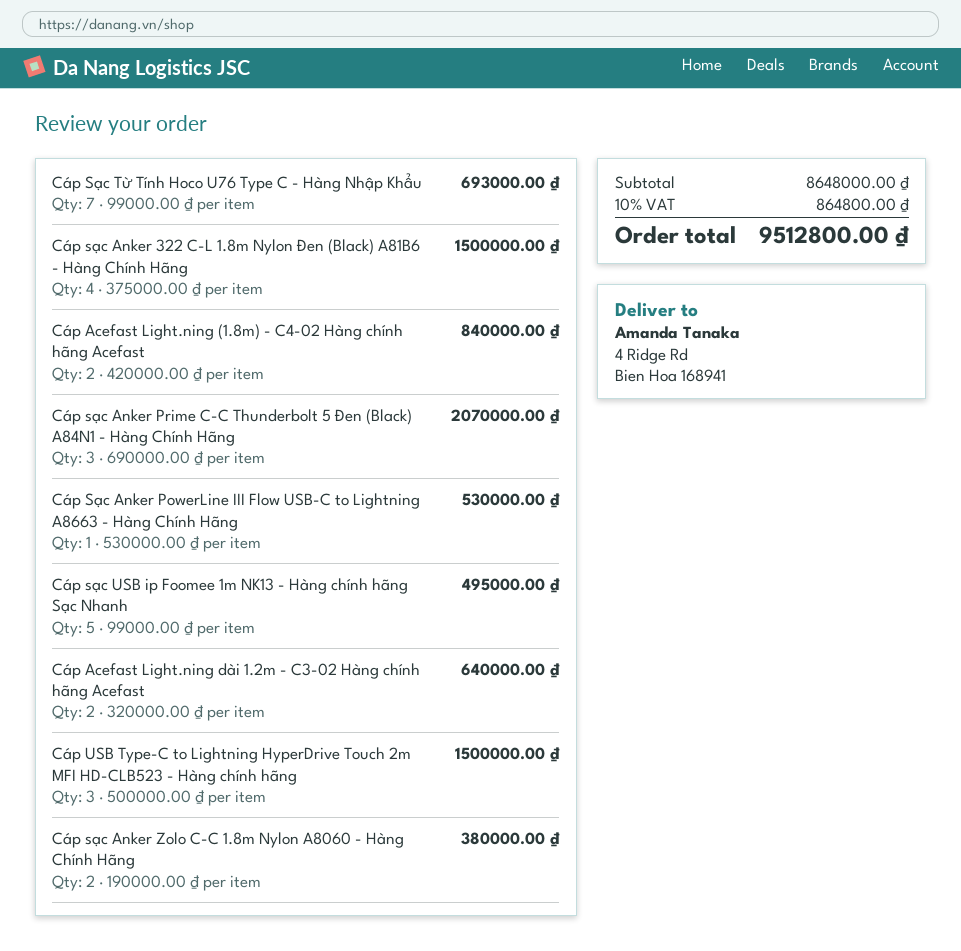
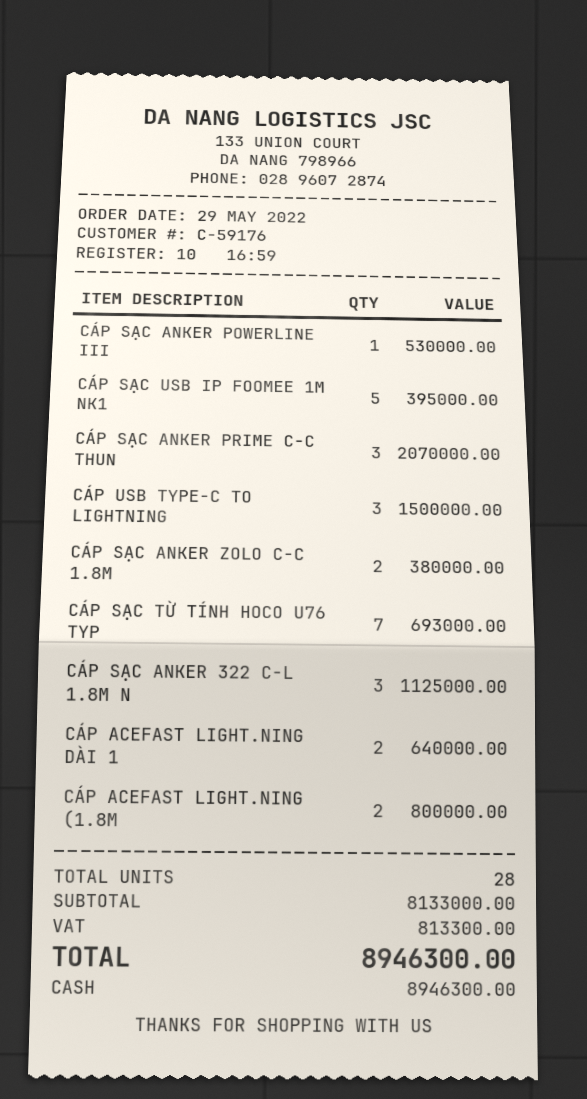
Cáp sạc Anker 322 C-L 1.8m Nylon Đen (Black) A81B6 - Hàng Chính Hãng: 4 for 1500000.00 -> 3 for 1125000.00
Cáp Acefast Light.ning (1.8m) - C4-02 Hàng chính hãng Acefast: 2 for 840000.00 -> 2 for 800000.00
Cáp sạc USB ip Foomee 1m NK13 - Hàng chính hãng Sạc Nhanh: 5 for 495000.00 -> 5 for 395000.00
subtotal: 8648000.00 -> 8133000.00
tax: 864800.00 -> 813300.00
total: 9512800.00 -> 8946300.00

